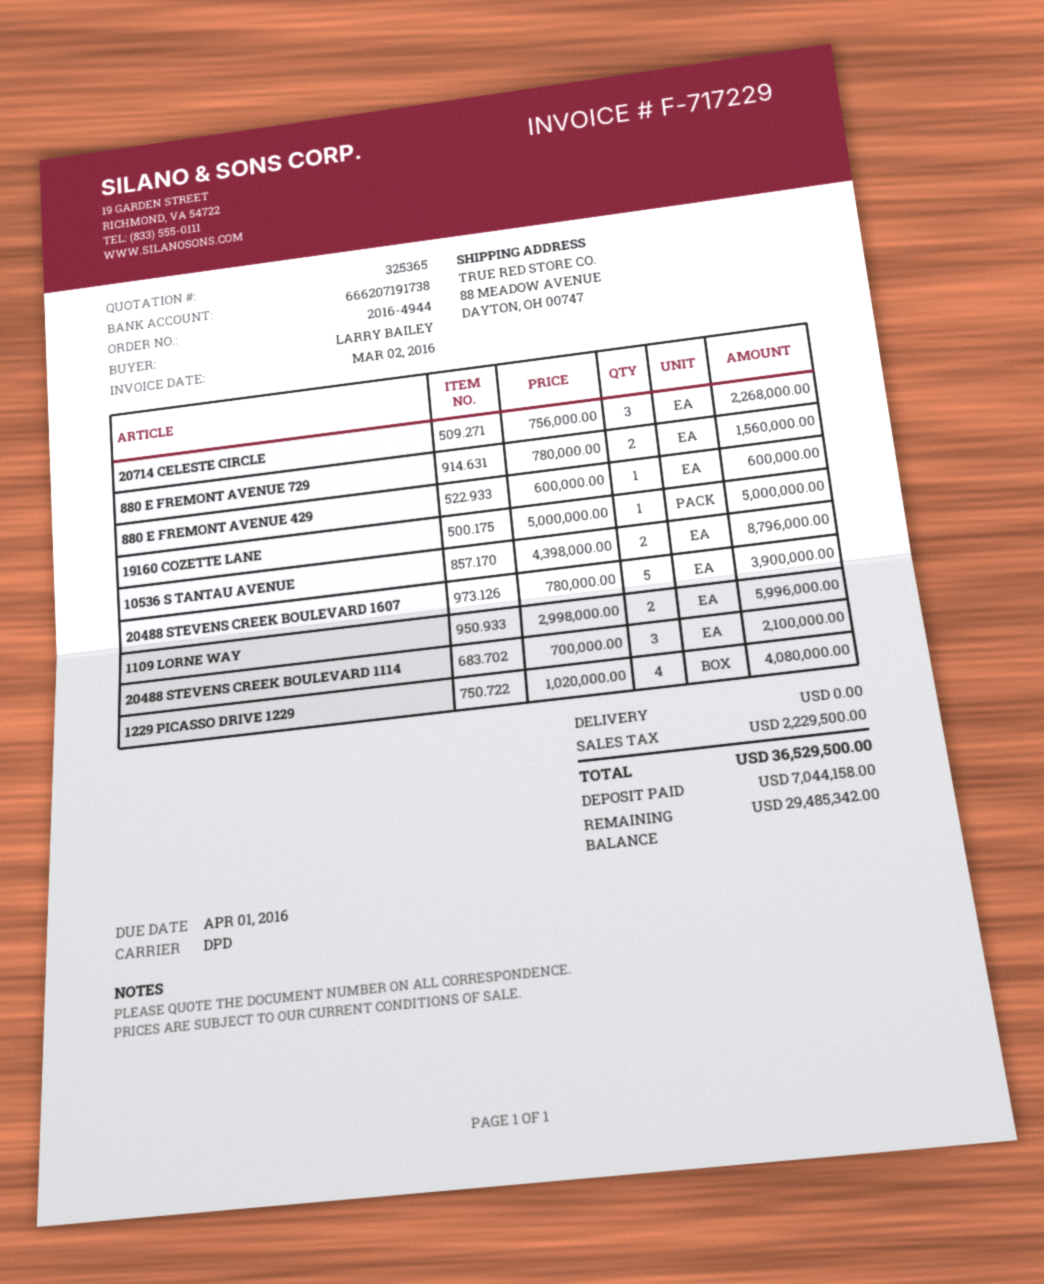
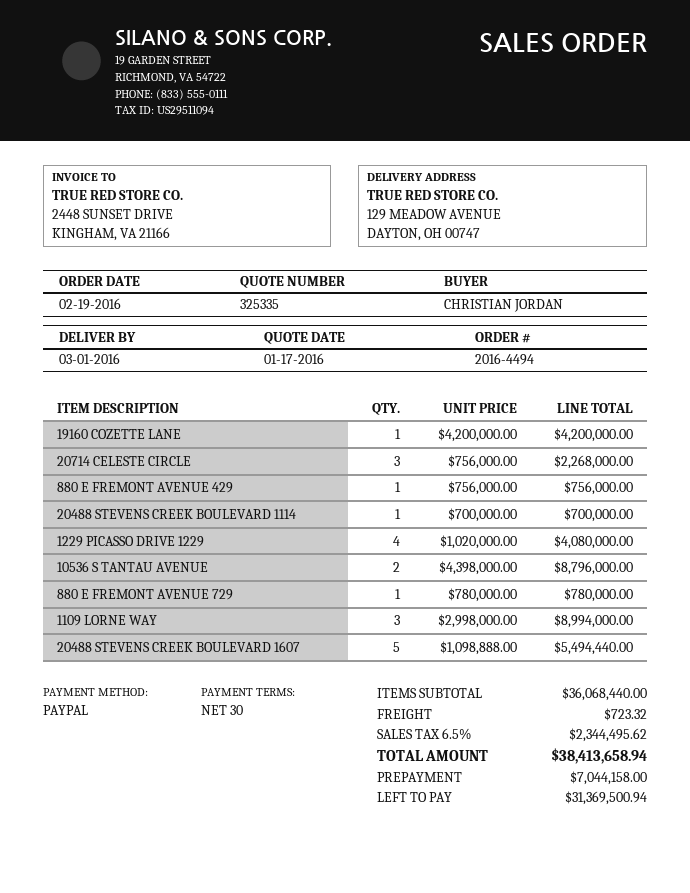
quote number: 325365 -> 325335
order number: 2016-4944 -> 2016-4494
ordered by: LARRY BAILEY -> CHRISTIAN JORDAN
ship to: 88 MEADOW AVENUE, DAYTON, OH 00747 -> 129 MEADOW AVENUE, DAYTON, OH 00747
880 E FREMONT AVENUE 729: 2 x 780000.00 = 1560000.00 -> 1 x 780000.00 = 780000.00
880 E FREMONT AVENUE 429: 1 x 600000.00 = 600000.00 -> 1 x 756000.00 = 756000.00
19160 COZETTE LANE: 1 x 5000000.00 = 5000000.00 -> 1 x 4200000.00 = 4200000.00
20488 STEVENS CREEK BOULEVARD 1607: 5 x 780000.00 = 3900000.00 -> 5 x 1098888.00 = 5494440.00
1109 LORNE WAY: 2 x 2998000.00 = 5996000.00 -> 3 x 2998000.00 = 8994000.00
20488 STEVENS CREEK BOULEVARD 1114: 3 x 700000.00 = 2100000.00 -> 1 x 700000.00 = 700000.00
shipping: 0.00 -> 723.32
tax: 2229500.00 -> 2344495.62
total: 36529500.00 -> 38413658.94
balance: 29485342.00 -> 31369500.94

